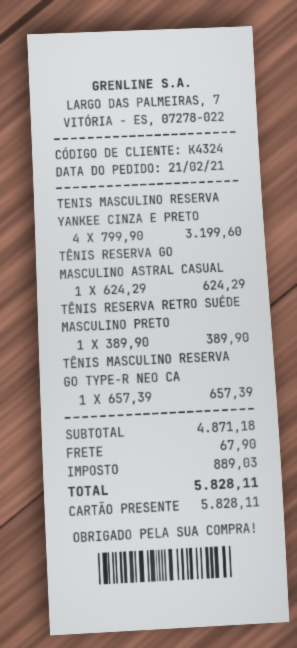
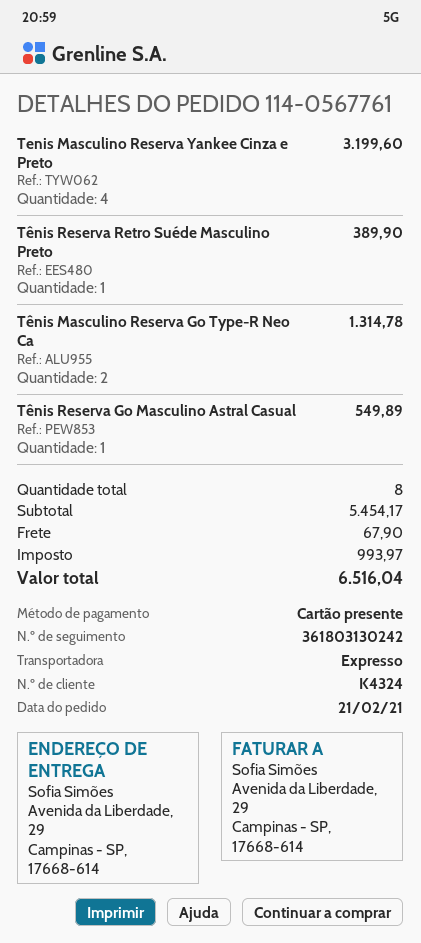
TÊNIS RESERVA GO MASCULINO ASTRAL CASUAL: 1 for 624.29 -> 1 for 549.89
TÊNIS MASCULINO RESERVA GO TYPE-R NEO CA: 1 for 657.39 -> 2 for 1314.78
subtotal: 4871.18 -> 5454.17
tax: 889.03 -> 993.97
total: 5828.11 -> 6516.04

